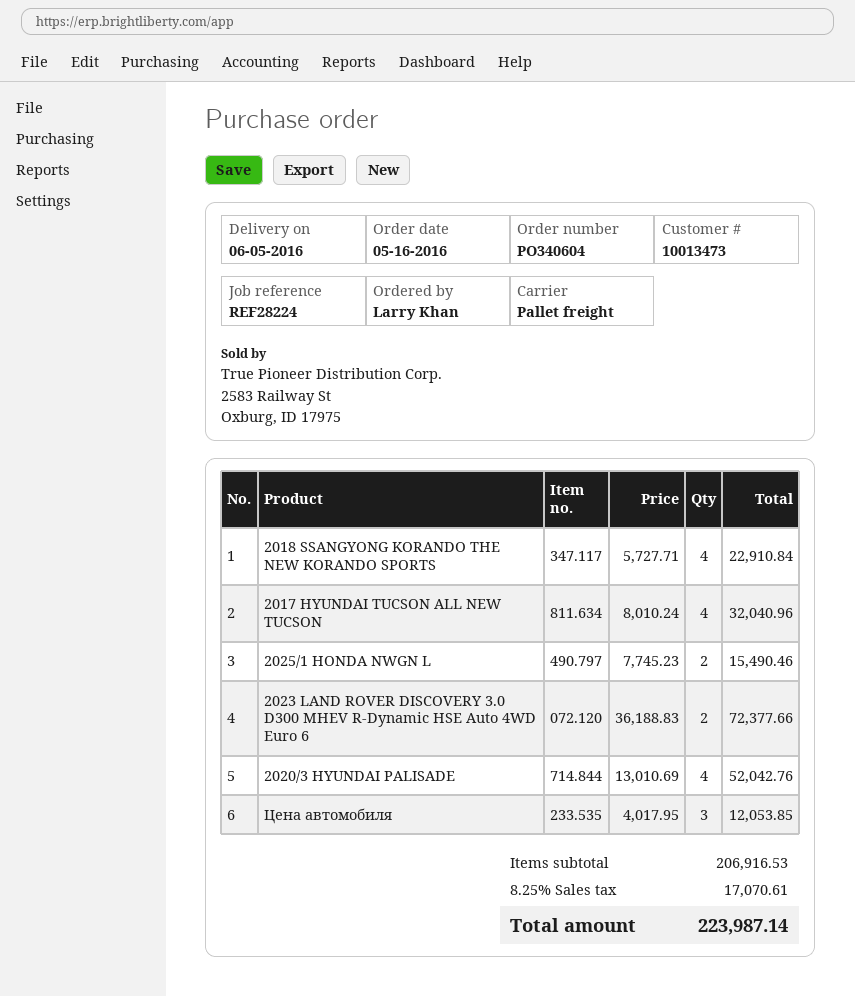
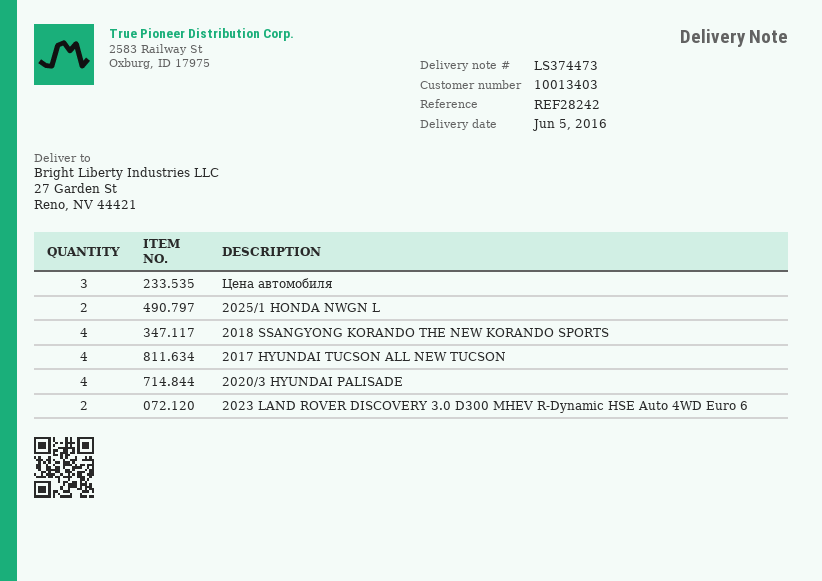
customer number: 10013473 -> 10013403
reference: REF28224 -> REF28242

